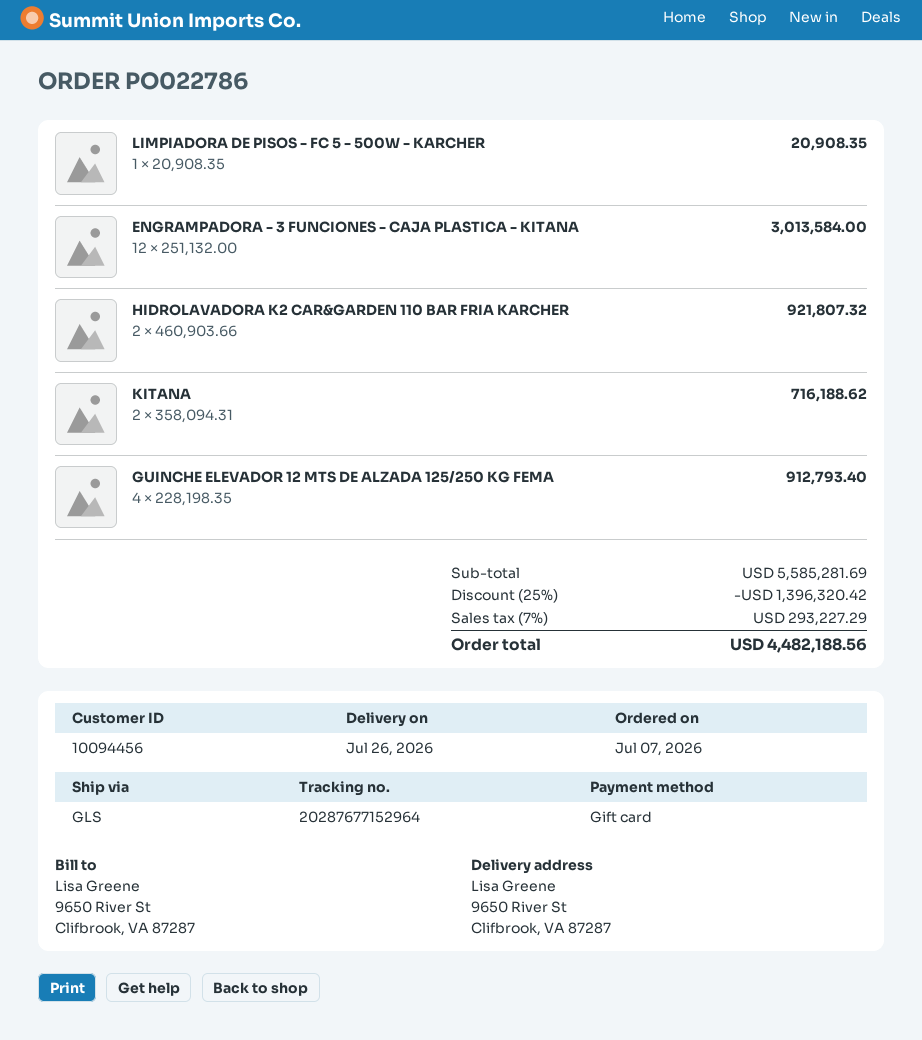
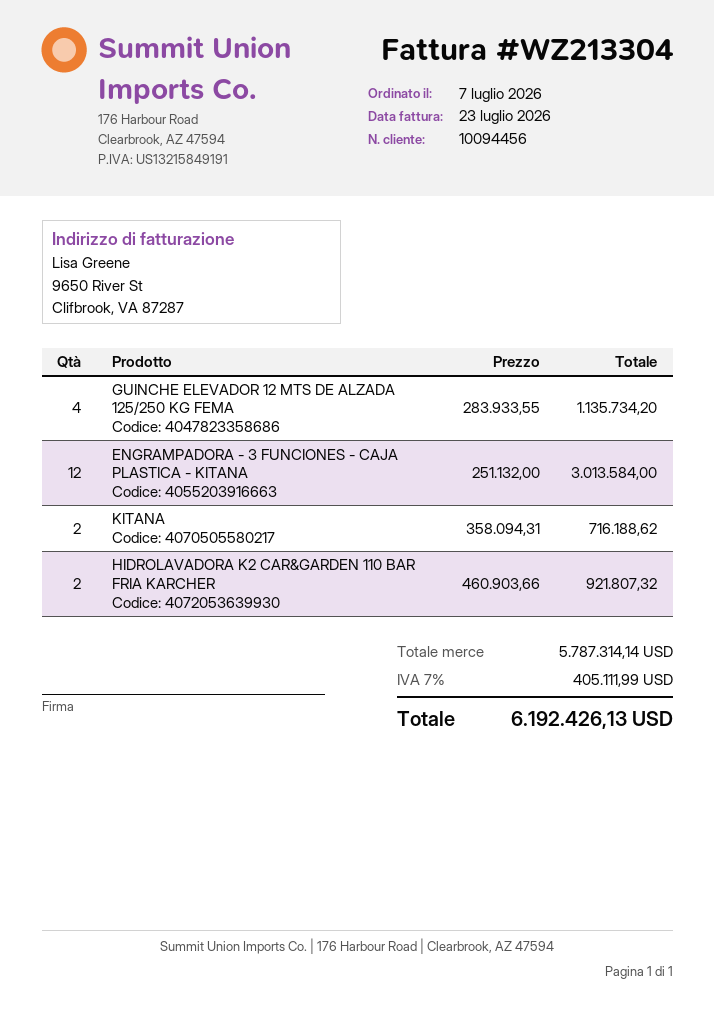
LIMPIADORA DE PISOS - FC 5 - 500W - KARCHER: 1 x 20908.35 = 20908.35 -> none
GUINCHE ELEVADOR 12 MTS DE ALZADA 125/250 KG FEMA: 4 x 228198.35 = 912793.40 -> 4 x 283933.55 = 1135734.20
subtotal: 5585281.69 -> 5787314.14
discount: 25% = 1396320.42 -> none
tax: 7% = 293227.29 -> 7% = 405111.99
total: 4482188.56 -> 6192426.13

